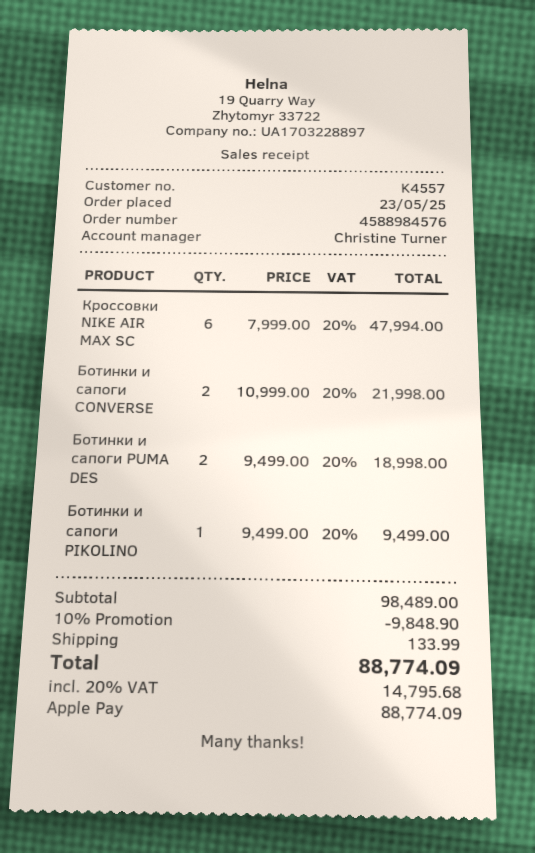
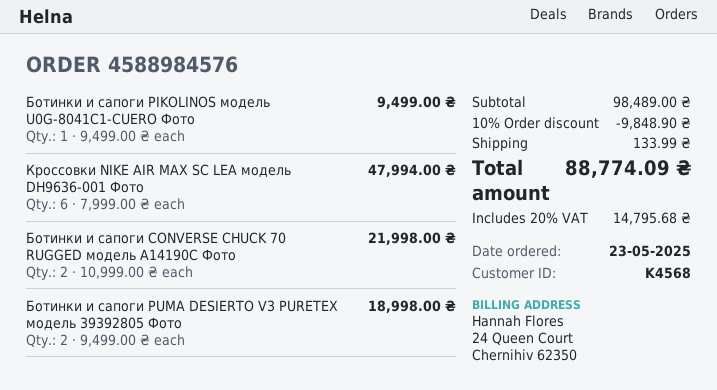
customer number: K4557 -> K4568

